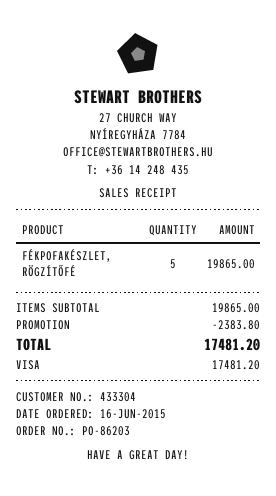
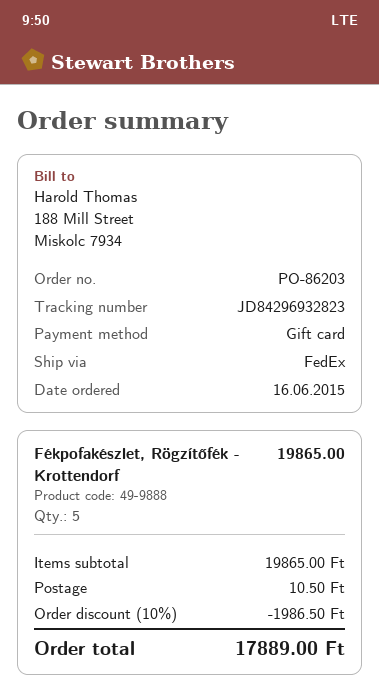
payment method: Visa -> gift card
discount: 2383.80 -> 1986.50
shipping: none -> 10.50
total: 17481.20 -> 17889.00

